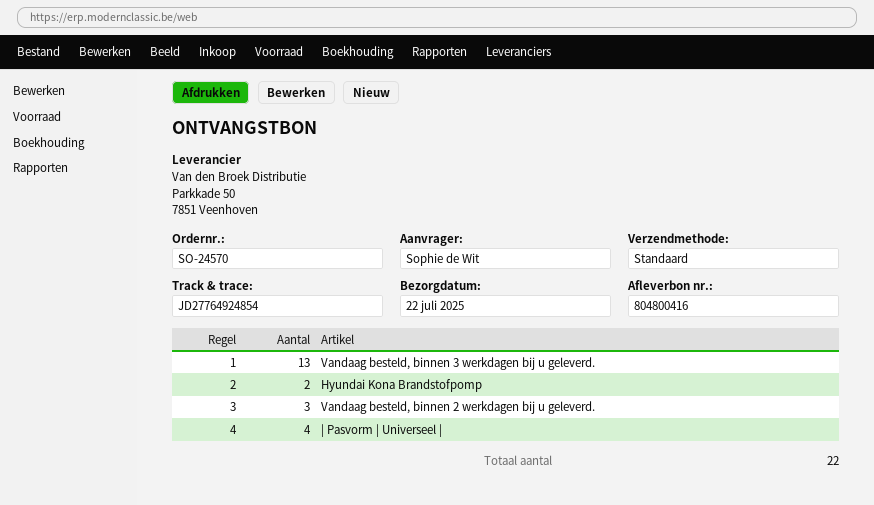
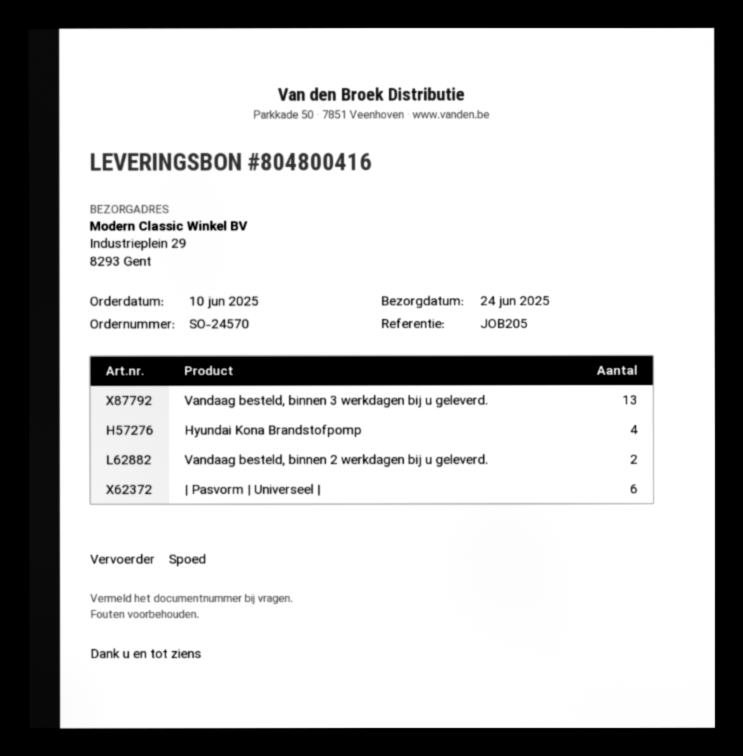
delivery date: 2025-07-22 -> 2025-06-24
shipping method: standard -> express
Hyundai Kona Brandstofpomp: 2 -> 4
Vandaag besteld, binnen 2 werkdagen bij u geleverd.: 3 -> 2
| Pasvorm | Universeel |: 4 -> 6

